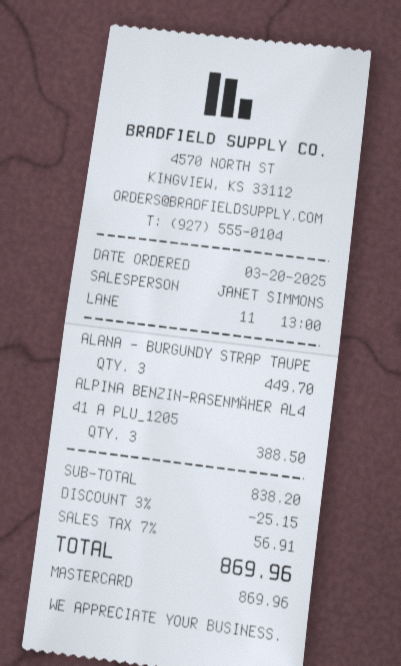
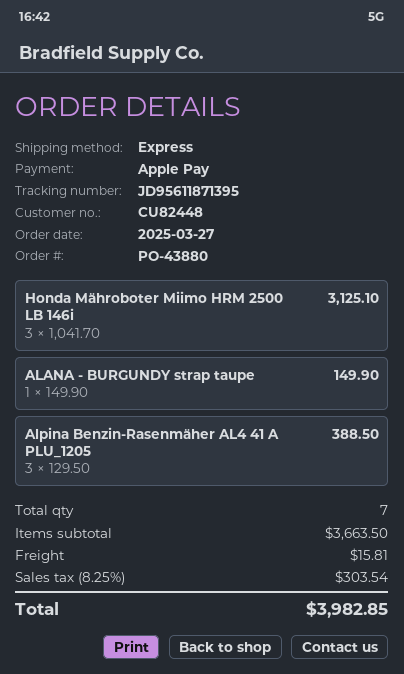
order date: 2025-03-20 -> 2025-03-27
payment method: Mastercard -> Apple Pay
ALANA - BURGUNDY STRAP TAUPE: 3 for 449.70 -> 1 for 149.90
Honda Mähroboter Miimo HRM 2500 LB 146i: none -> 3 for 3125.10
subtotal: 838.20 -> 3663.50
discount: 3% = 25.15 -> none
shipping: none -> 15.81
tax: 7% = 56.91 -> 8.25% = 303.54
total: 869.96 -> 3982.85

